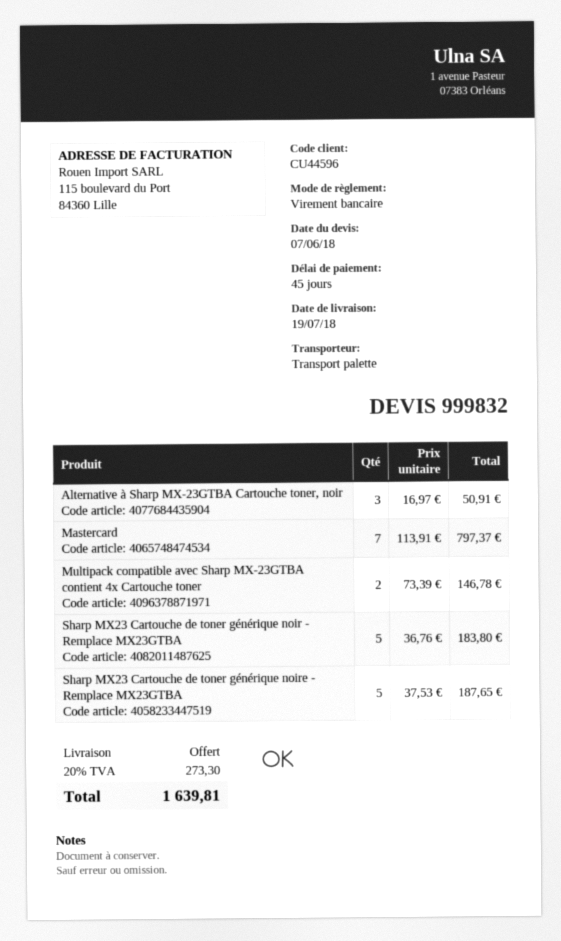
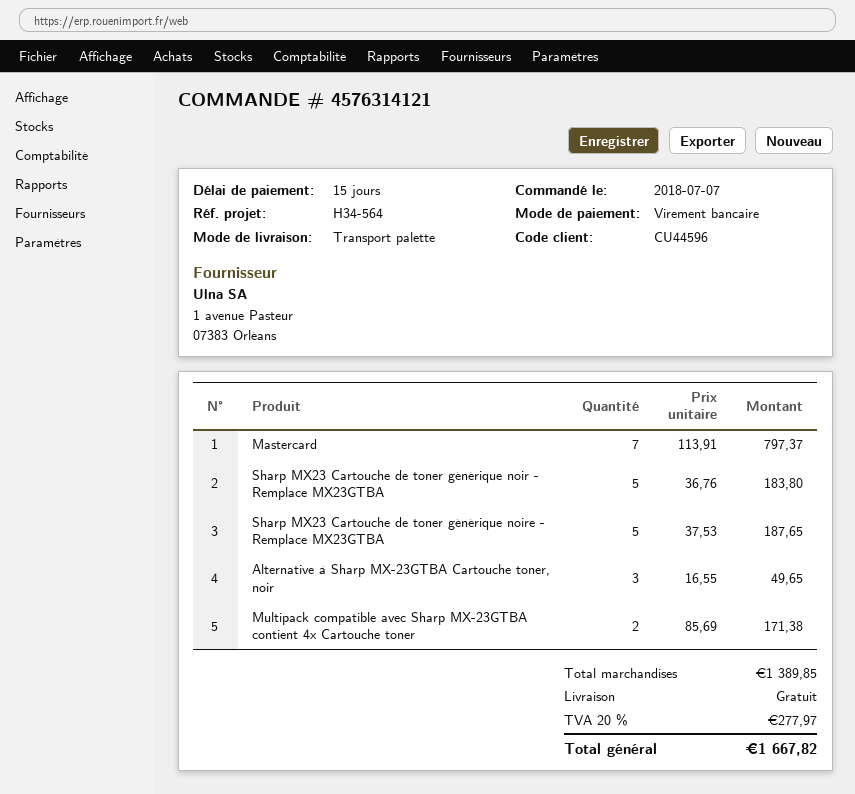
payment terms: 45 days -> 15 days
Alternative à Sharp MX-23GTBA Cartouche toner, noir: 3 x 16.97 = 50.91 -> 3 x 16.55 = 49.65
Multipack compatible avec Sharp MX-23GTBA contient 4x Cartouche toner: 2 x 73.39 = 146.78 -> 2 x 85.69 = 171.38
tax: 20% = 273.30 -> 20% = 277.97
total: 1639.81 -> 1667.82

